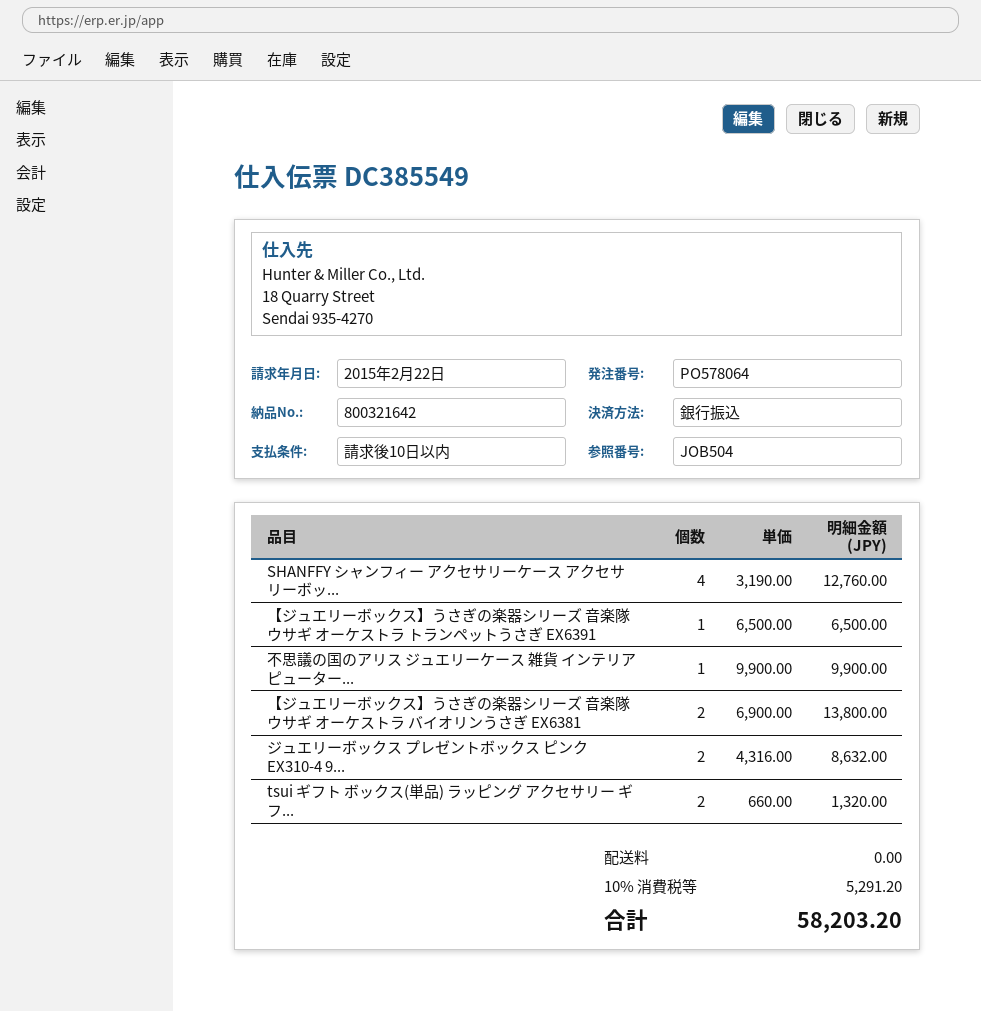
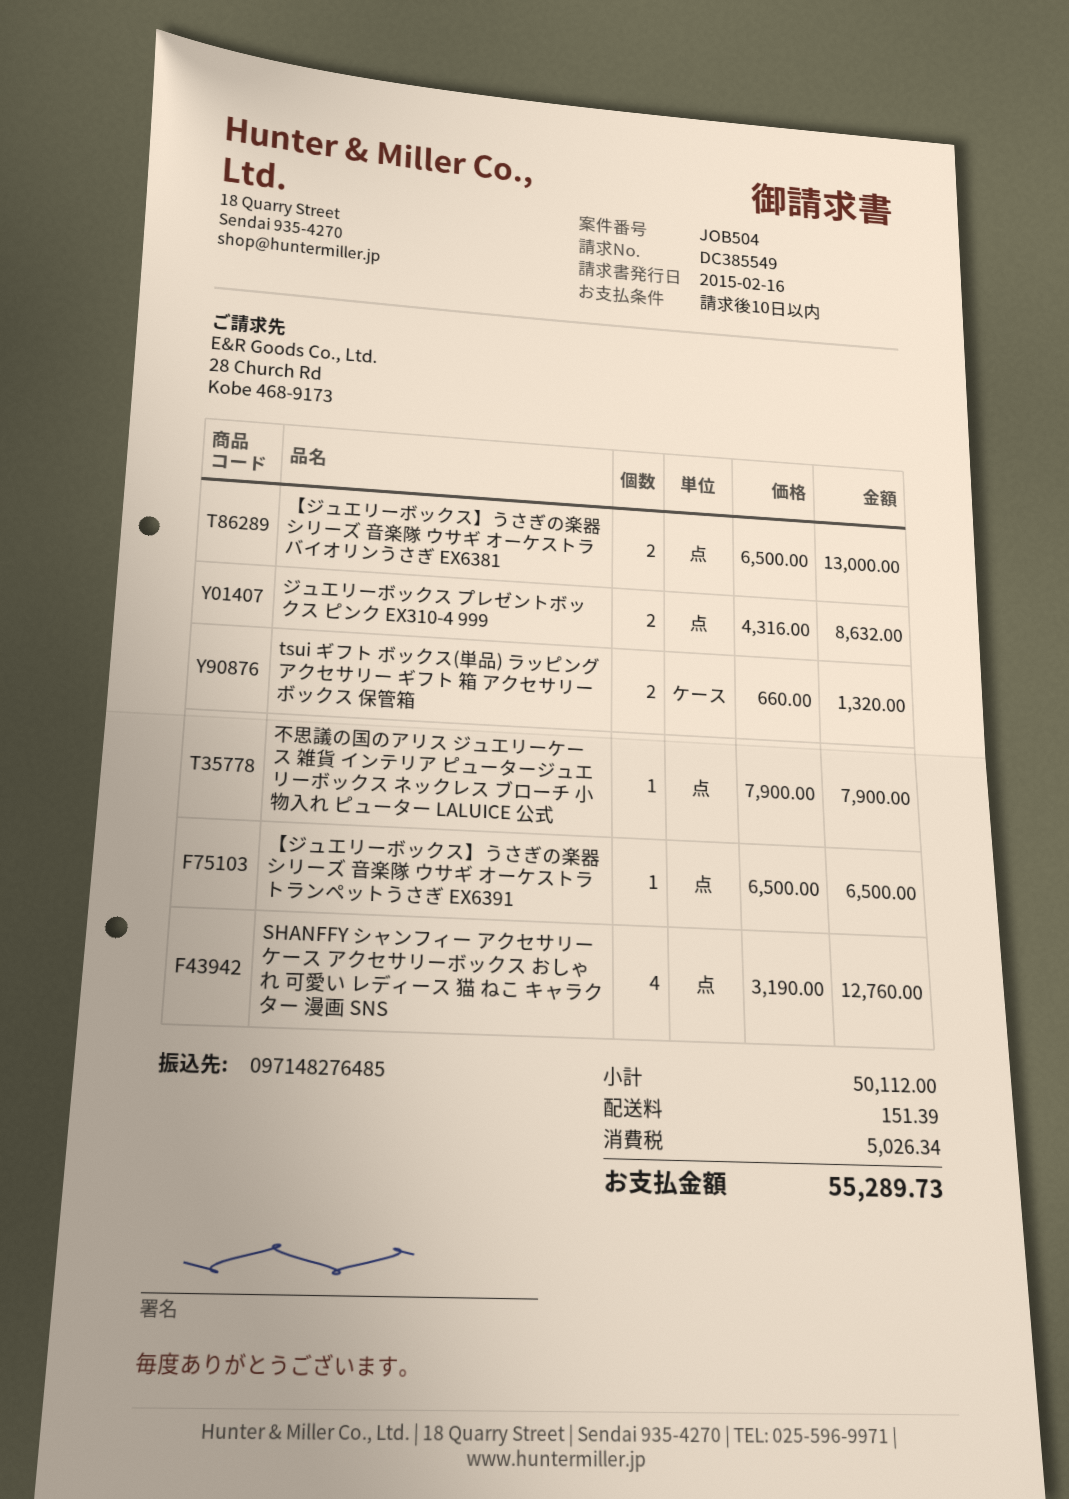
invoice date: 2015-02-22 -> 2015-02-16
不思議の国のアリス ジュエリーケース 雑貨 インテリア ピューター...: 1 x 9900.00 = 9900.00 -> 1 x 7900.00 = 7900.00
【ジュエリーボックス】うさぎの楽器シリーズ 音楽隊 ウサギ オーケストラ バイオリンうさぎ EX6381: 2 x 6900.00 = 13800.00 -> 2 x 6500.00 = 13000.00
shipping: 0.00 -> 151.39
tax: 5291.20 -> 5026.34
total: 58203.20 -> 55289.73

